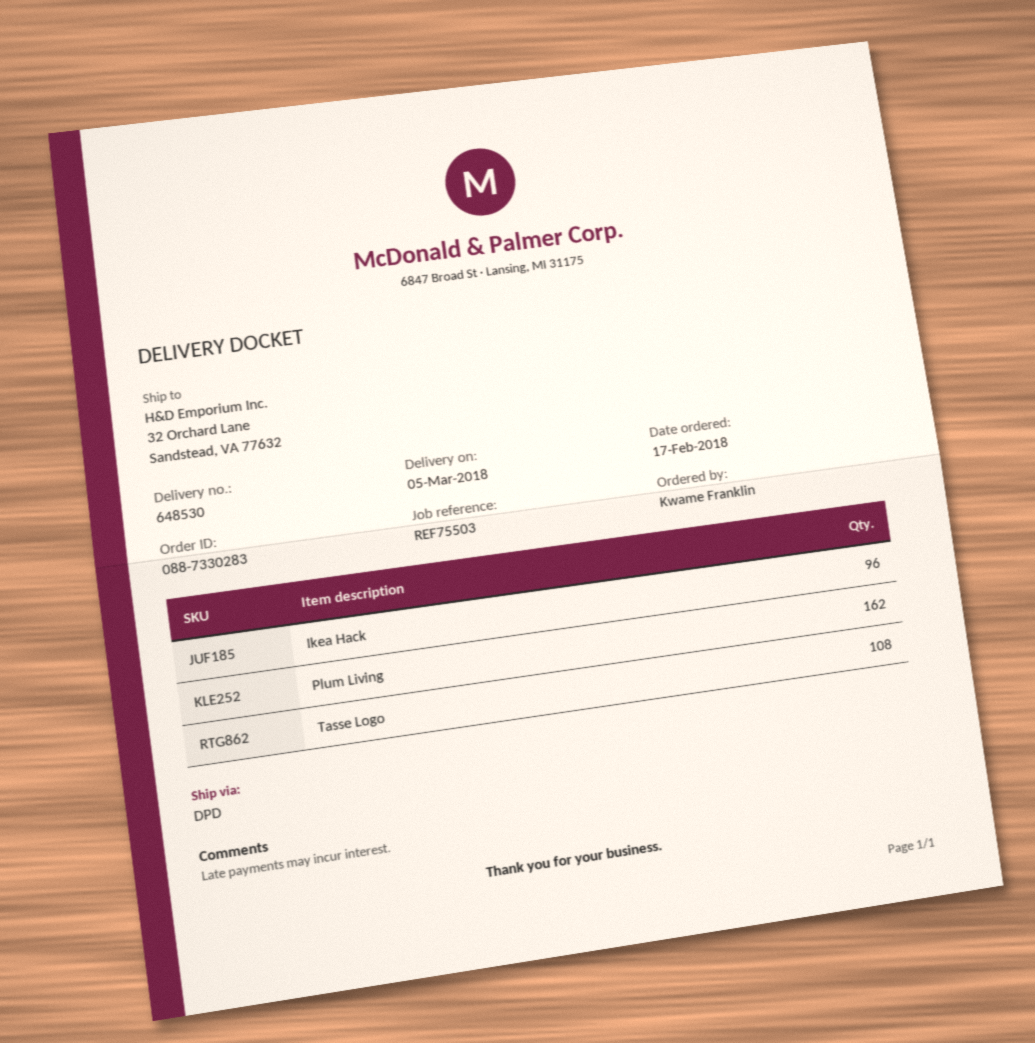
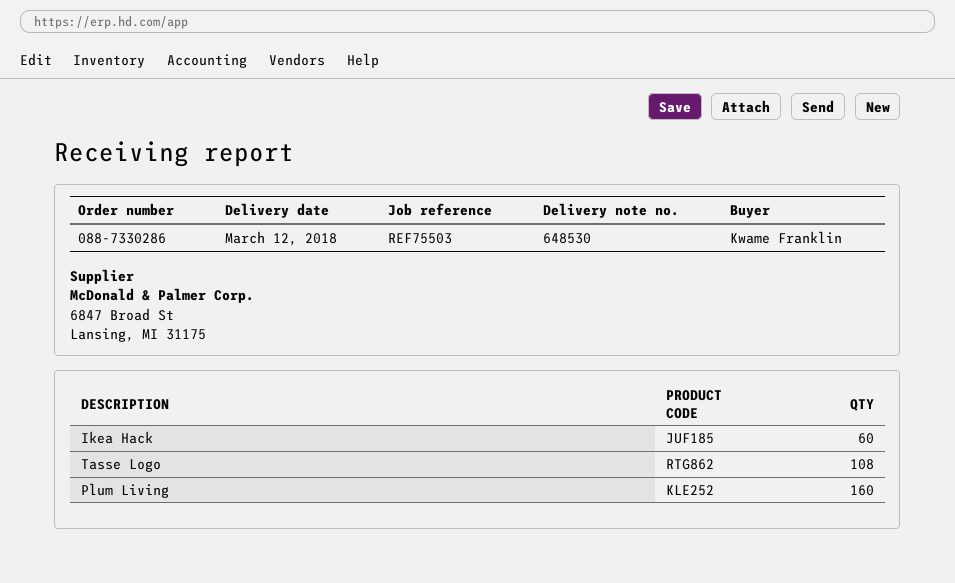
order number: 088-7330283 -> 088-7330286
delivery date: 2018-03-05 -> 2018-03-12
Ikea Hack: 96 -> 60
Plum Living: 162 -> 160

